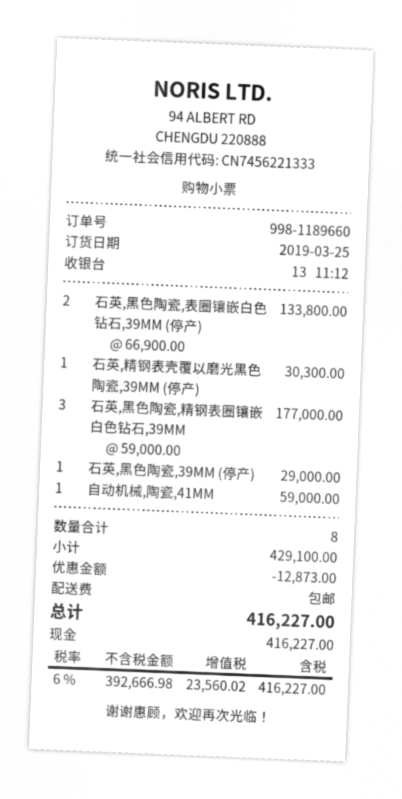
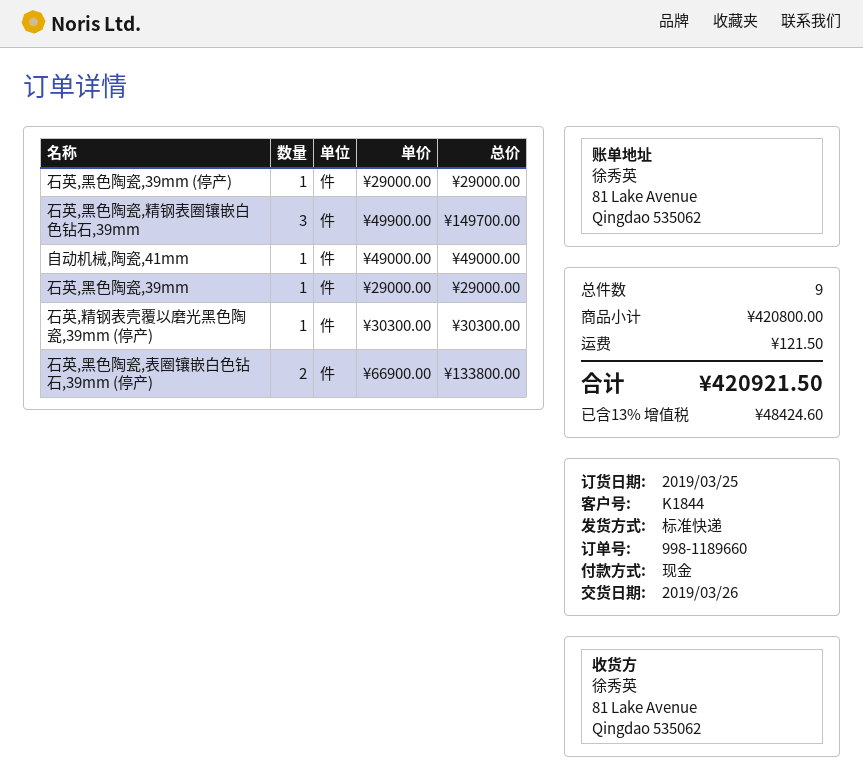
石英,黑色陶瓷,精钢表圈镶嵌白色钻石,39MM: 3 x 59000.00 = 177000.00 -> 3 x 49900.00 = 149700.00
自动机械,陶瓷,41MM: 1 x 59000.00 = 59000.00 -> 1 x 49000.00 = 49000.00
石英,黑色陶瓷,39mm: none -> 1 x 29000.00 = 29000.00
total quantity: 8 -> 9
subtotal: 429100.00 -> 420800.00
discount: 12873.00 -> none
shipping: 0.00 -> 121.50
tax: 6% = 23560.02 -> 13% = 48424.60
total: 416227.00 -> 420921.50

